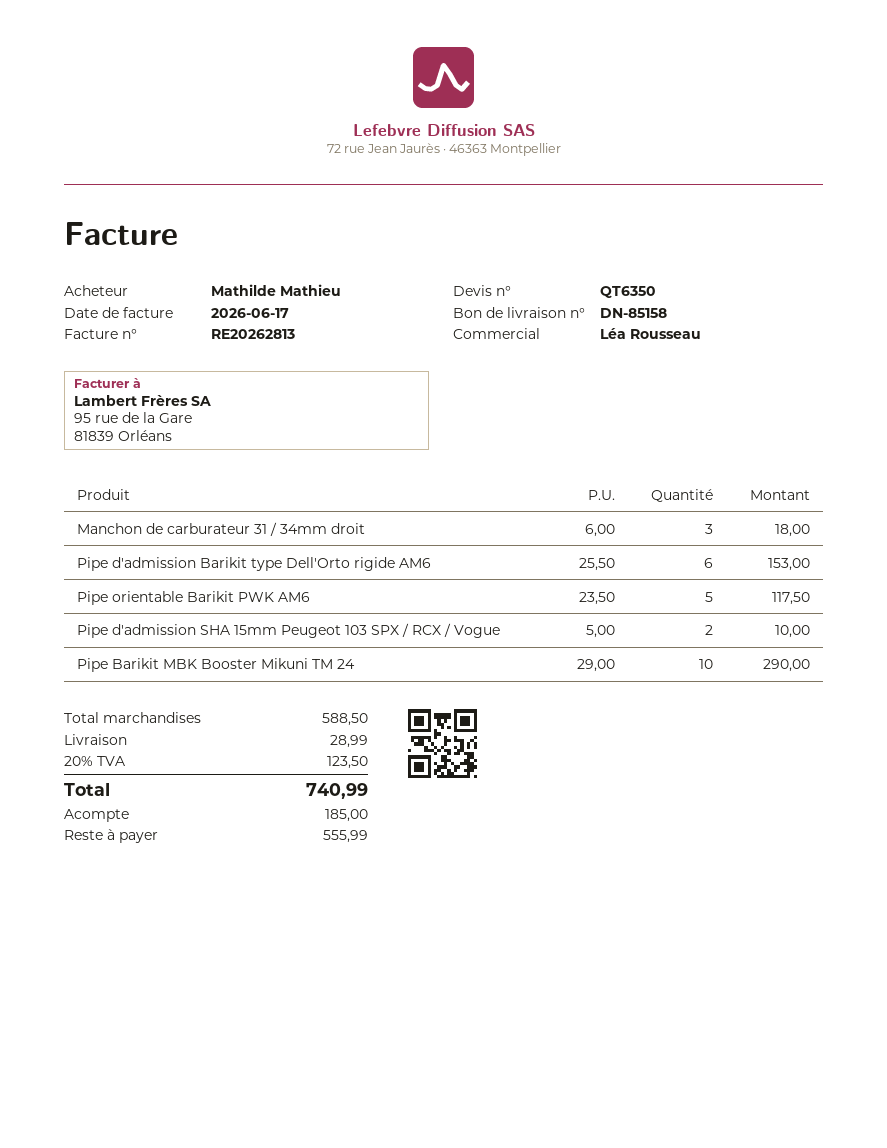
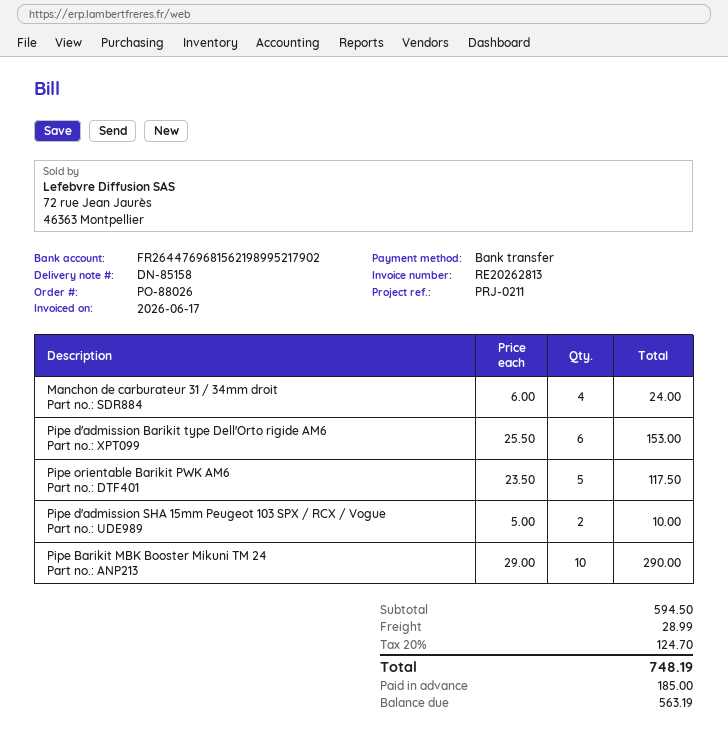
Manchon de carburateur 31 / 34mm droit: 3 x 6.00 = 18.00 -> 4 x 6.00 = 24.00
subtotal: 588.50 -> 594.50
tax: 20% = 123.50 -> 20% = 124.70
total: 740.99 -> 748.19
balance: 555.99 -> 563.19

